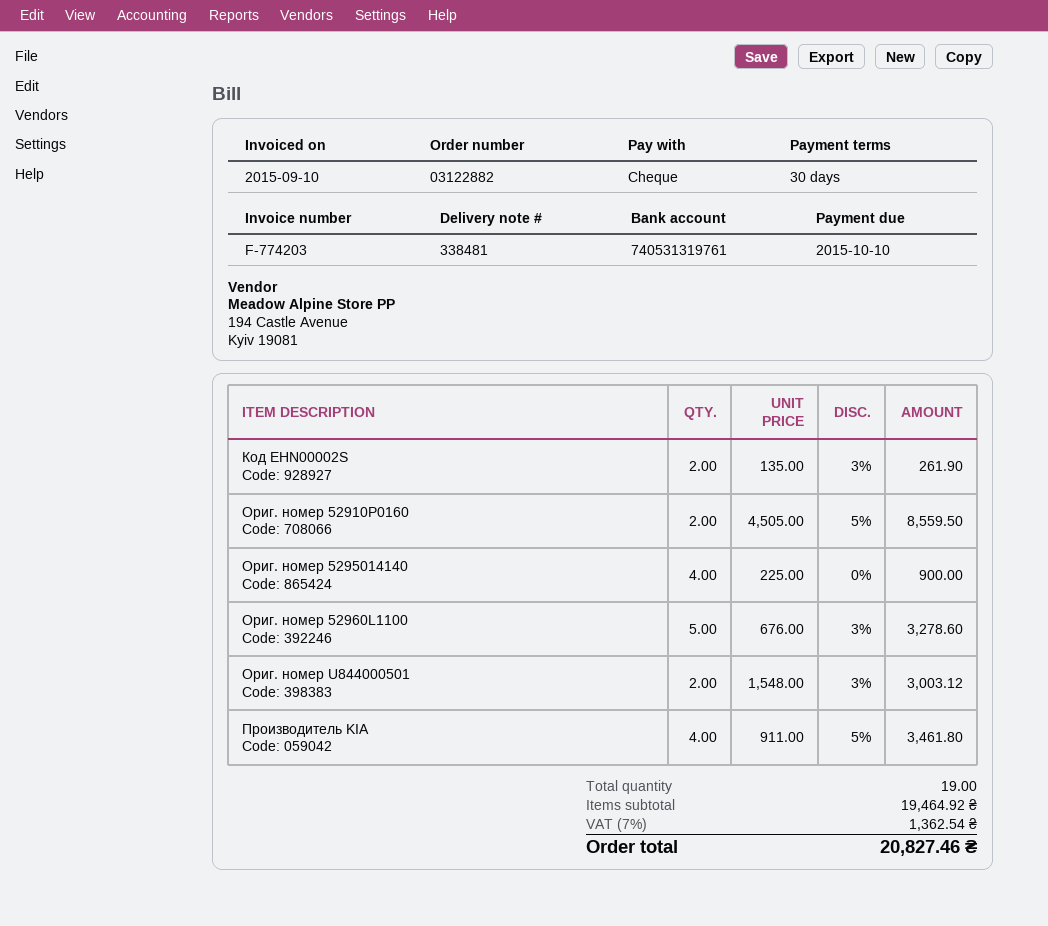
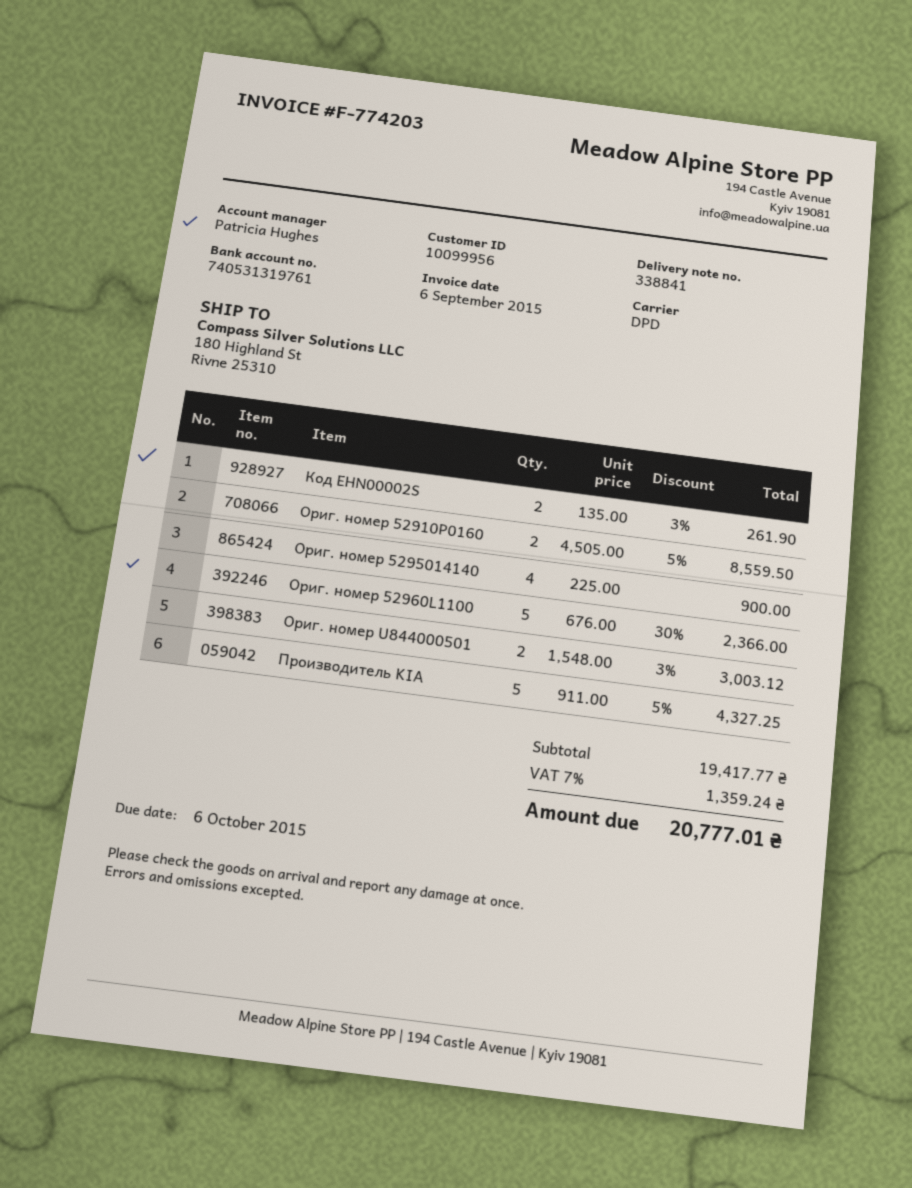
delivery note number: 338481 -> 338841
invoice date: 2015-09-10 -> 2015-09-06
due date: 2015-10-10 -> 2015-10-06
Ориг. номер 52960L1100: 5 x 676.00 - 3% = 3278.60 -> 5 x 676.00 - 30% = 2366.00
Производитель KIA: 4 x 911.00 - 5% = 3461.80 -> 5 x 911.00 - 5% = 4327.25
subtotal: 19464.92 -> 19417.77
tax: 7% = 1362.54 -> 7% = 1359.24
total: 20827.46 -> 20777.01

